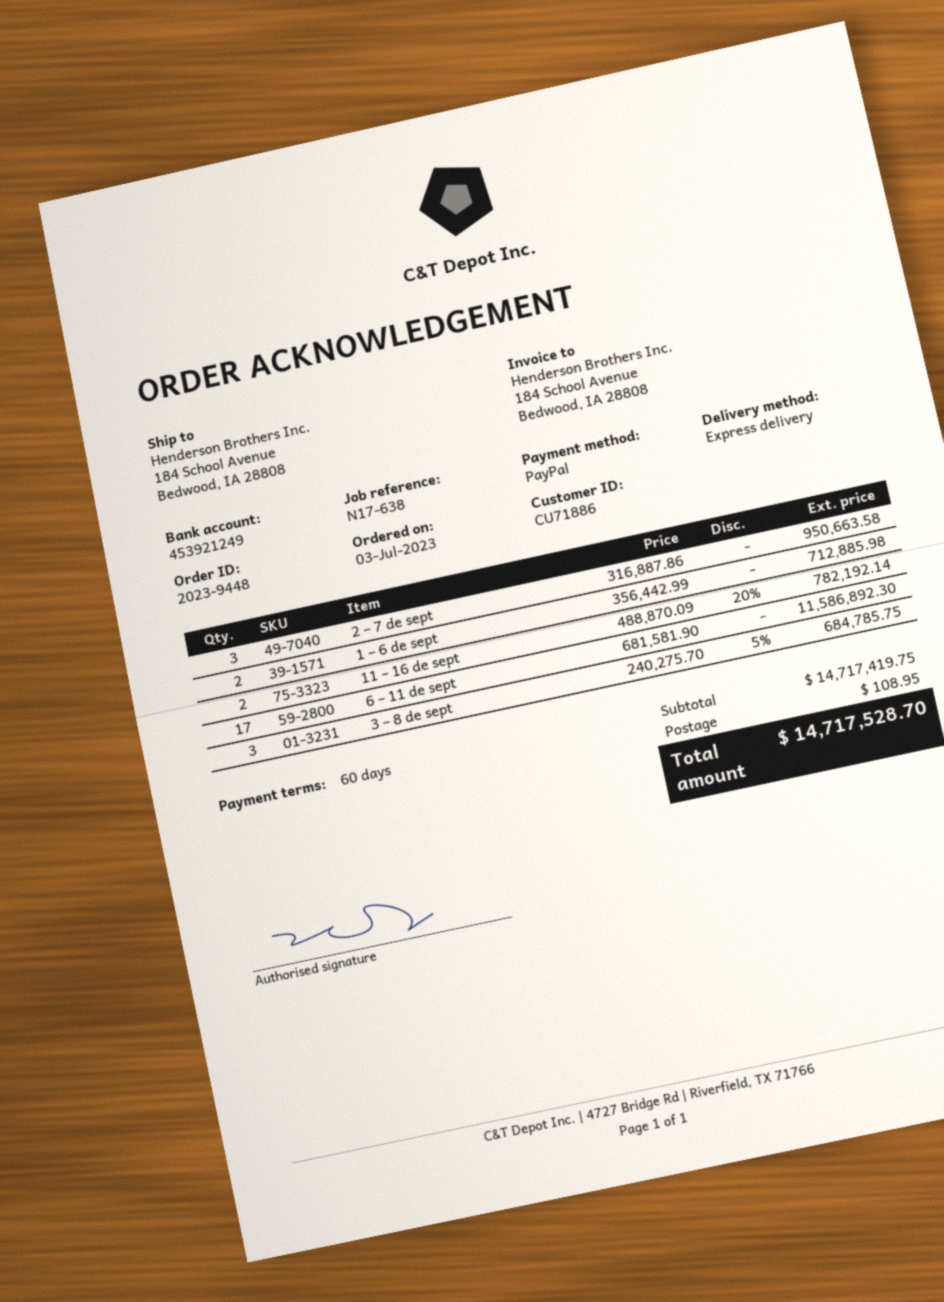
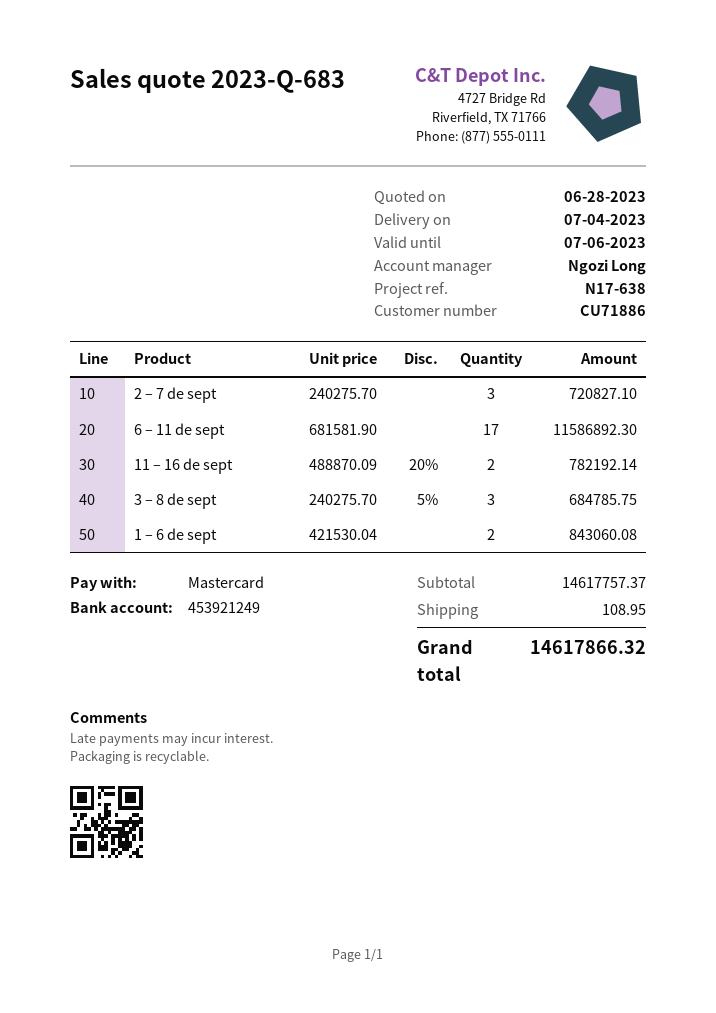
payment method: PayPal -> Mastercard
2 – 7 de sept: 3 x 316887.86 = 950663.58 -> 3 x 240275.70 = 720827.10
1 – 6 de sept: 2 x 356442.99 = 712885.98 -> 2 x 421530.04 = 843060.08
subtotal: 14717419.75 -> 14617757.37
total: 14717528.70 -> 14617866.32

